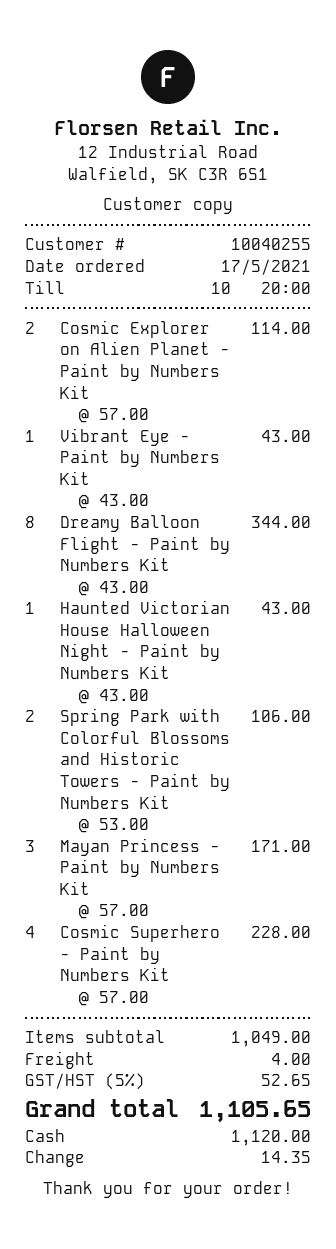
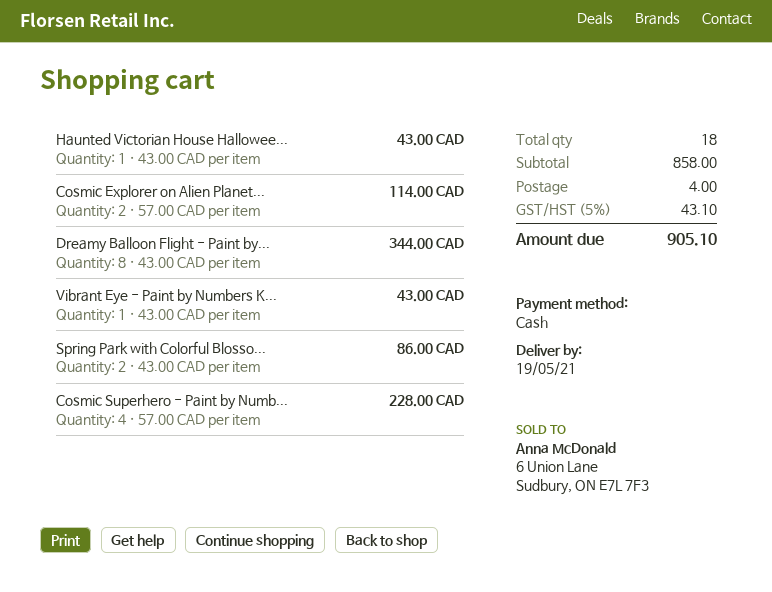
Spring Park with Colorful Blossoms and Historic Towers - Paint by Numbers Kit: 2 x 53.00 = 106.00 -> 2 x 43.00 = 86.00
Mayan Princess - Paint by Numbers Kit: 3 x 57.00 = 171.00 -> none
subtotal: 1049.00 -> 858.00
tax: 5% = 52.65 -> 5% = 43.10
total: 1105.65 -> 905.10

